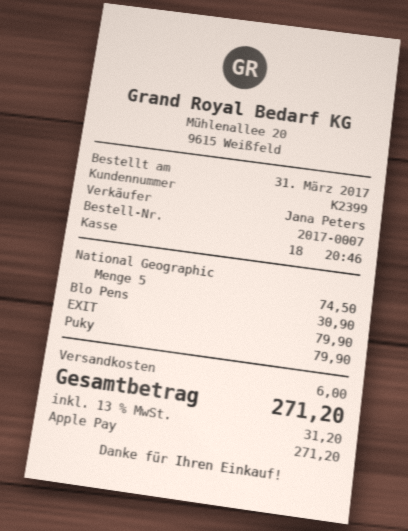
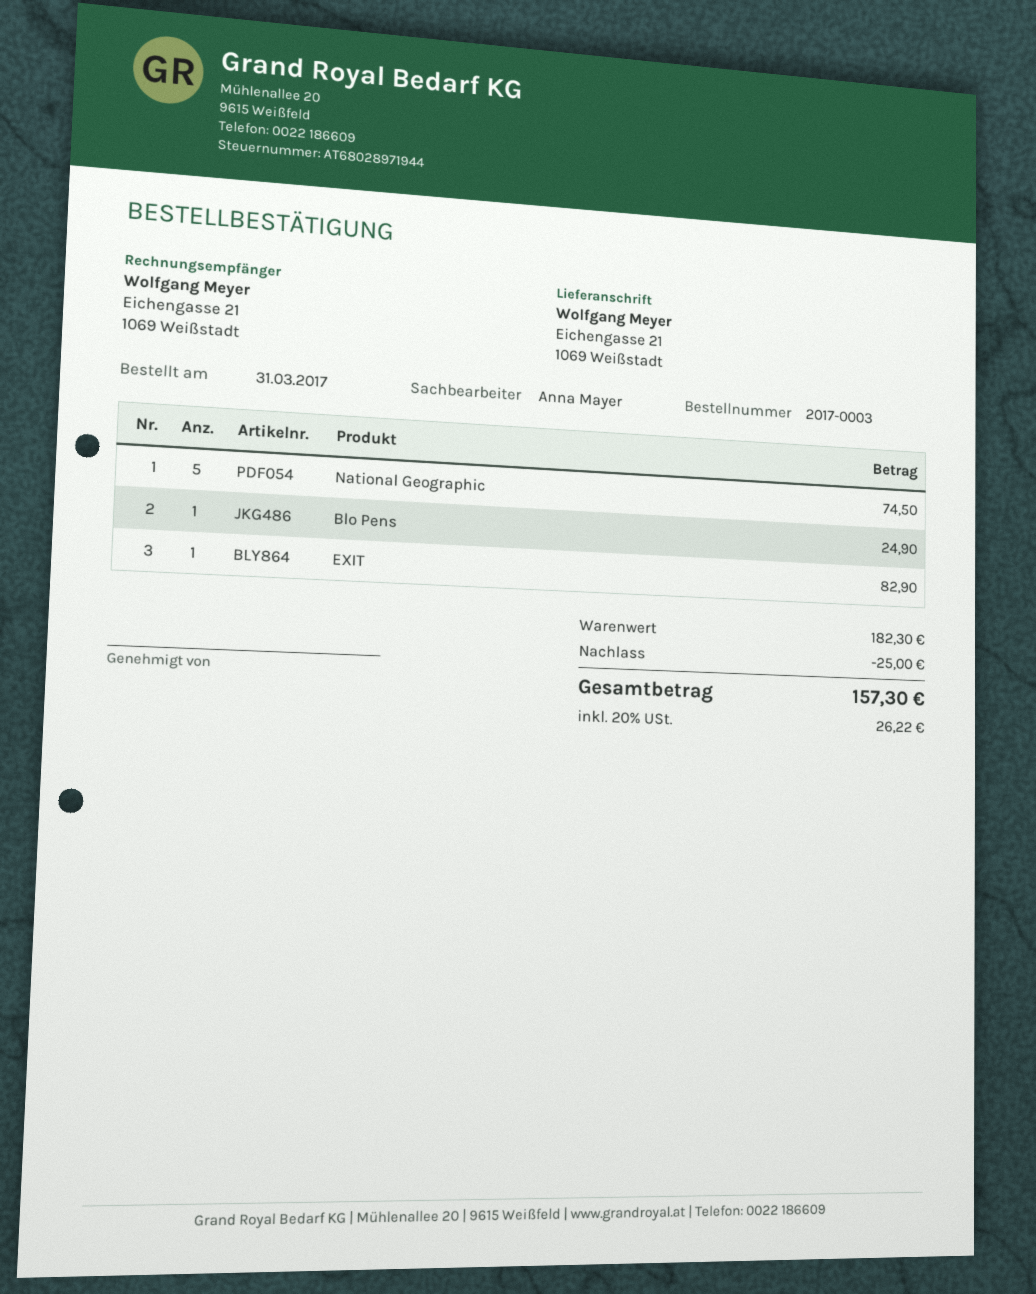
order number: 2017-0007 -> 2017-0003
sales rep: Jana Peters -> Anna Mayer
Blo Pens: 1 for 30.90 -> 1 for 24.90
EXIT: 1 for 79.90 -> 1 for 82.90
Puky: 1 for 79.90 -> none
discount: none -> 25.00
shipping: 6.00 -> none
tax: 13% = 31.20 -> 20% = 26.22
total: 271.20 -> 157.30

